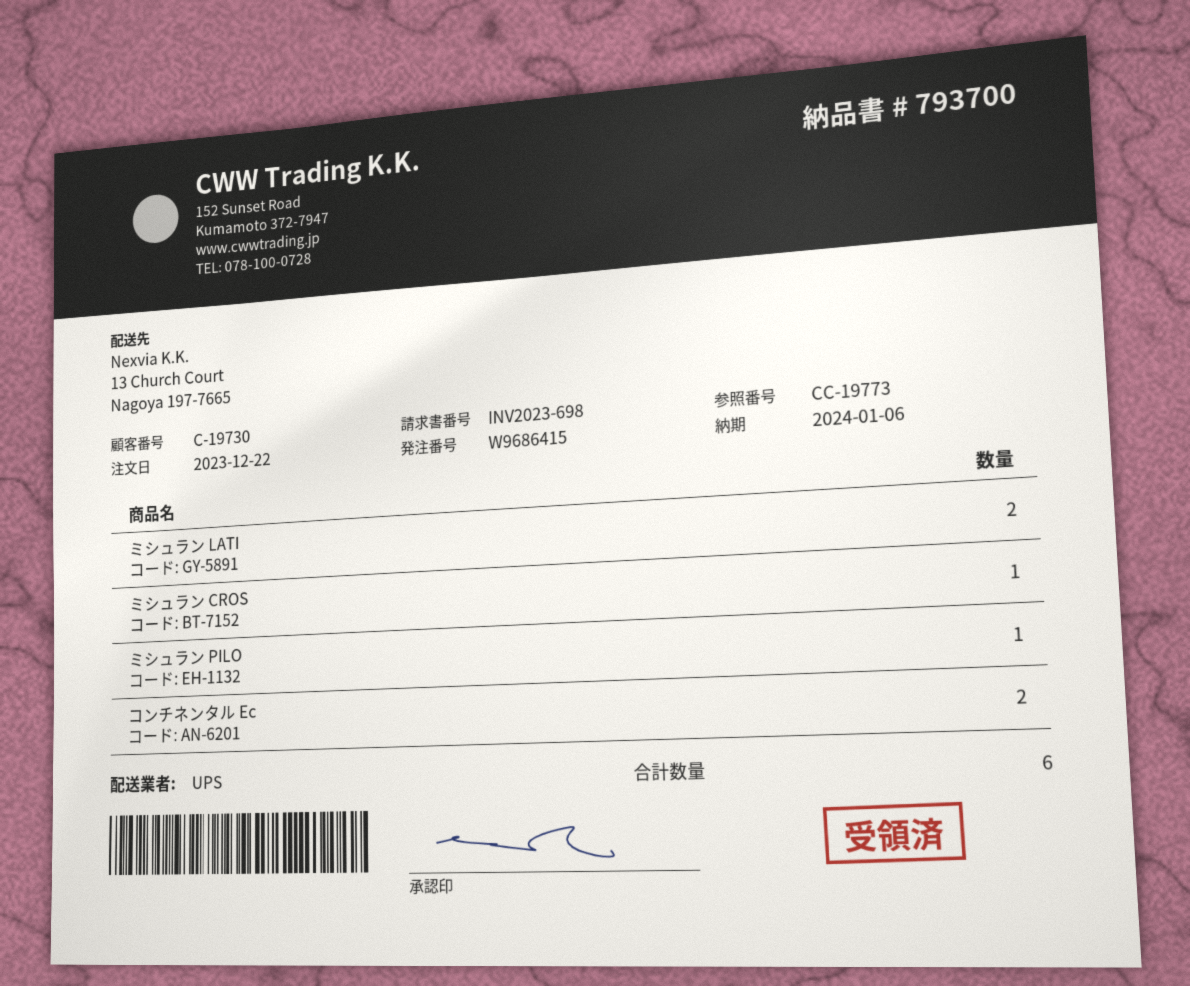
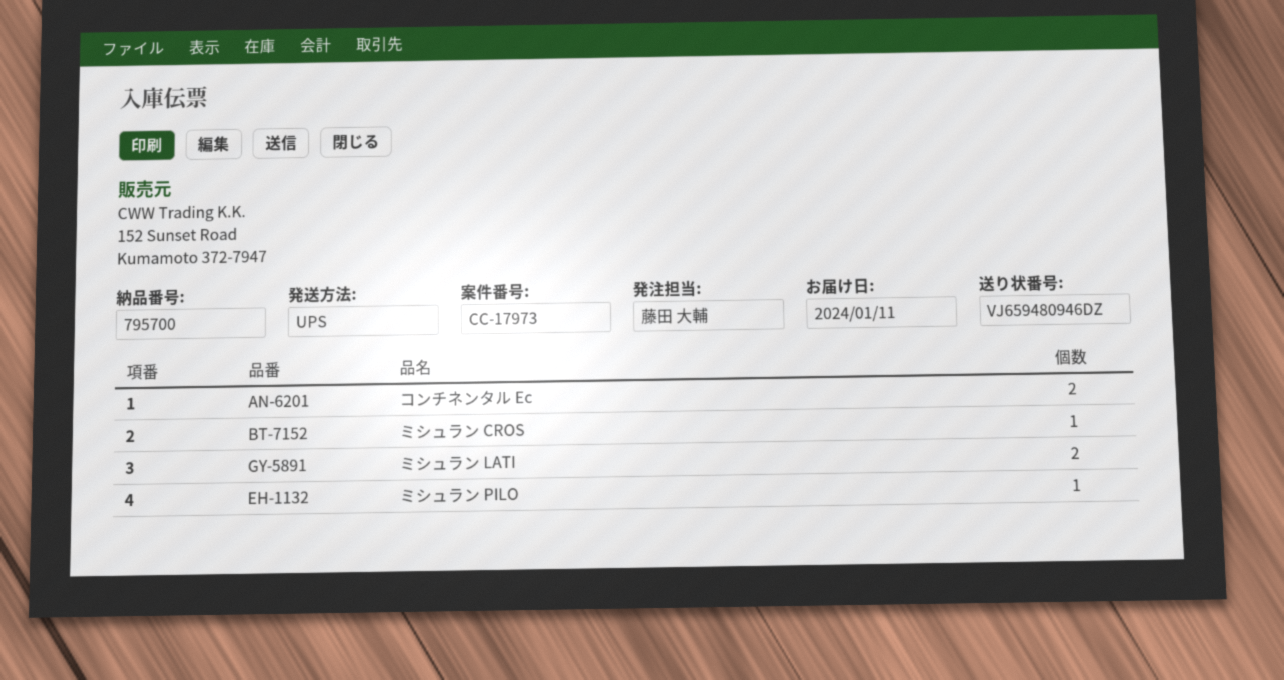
delivery note number: 793700 -> 795700
delivery date: 2024-01-06 -> 2024-01-11
reference: CC-19773 -> CC-17973

